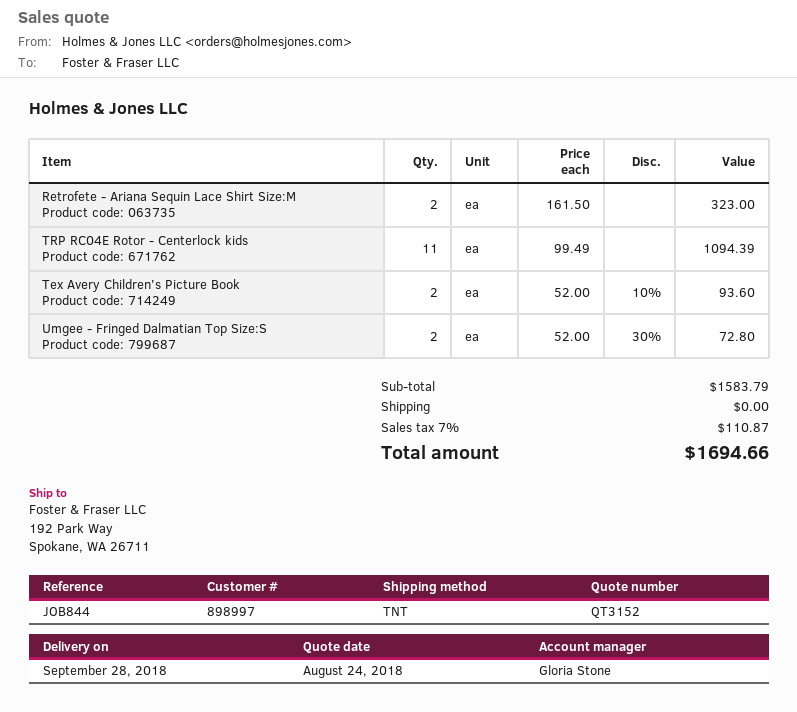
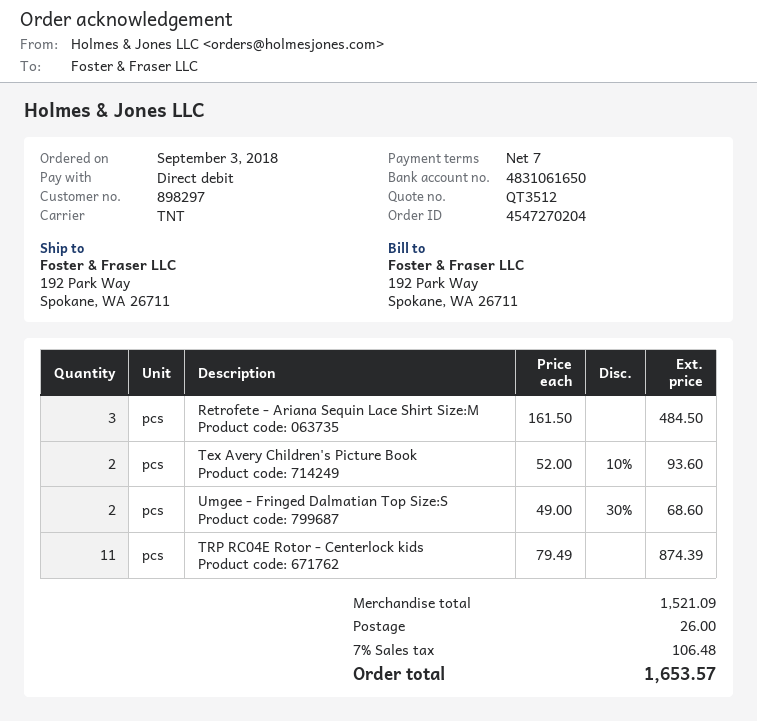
quote number: QT3152 -> QT3512
customer number: 898997 -> 898297
Retrofete - Ariana Sequin Lace Shirt Size:M: 2 x 161.50 = 323.00 -> 3 x 161.50 = 484.50
TRP RC04E Rotor - Centerlock kids: 11 x 99.49 = 1094.39 -> 11 x 79.49 = 874.39
Umgee - Fringed Dalmatian Top Size:S: 2 x 52.00 - 30% = 72.80 -> 2 x 49.00 - 30% = 68.60
subtotal: 1583.79 -> 1521.09
shipping: 0.00 -> 26.00
tax: 7% = 110.87 -> 7% = 106.48
total: 1694.66 -> 1653.57

